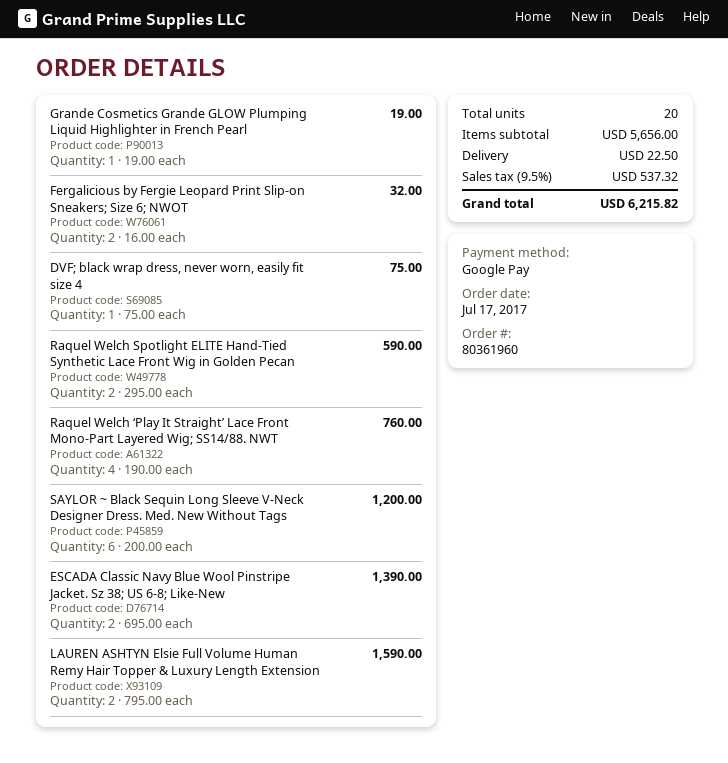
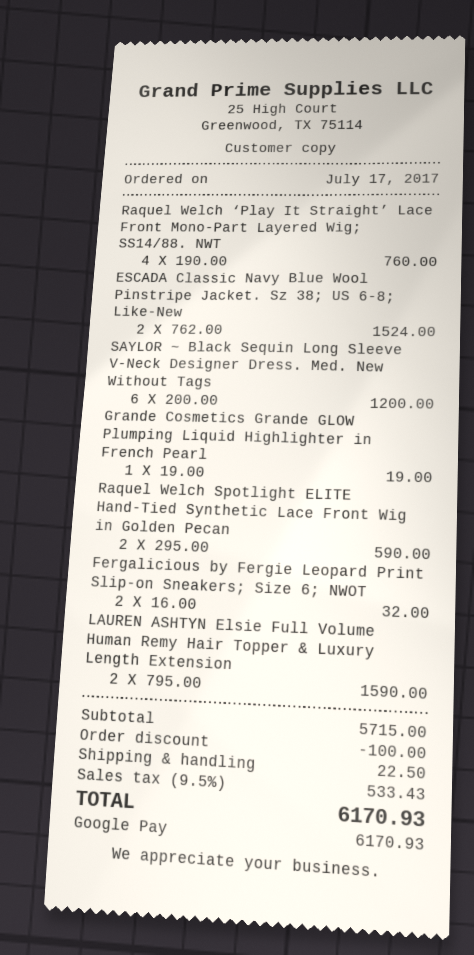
DVF; black wrap dress, never worn, easily fit size 4: 1 x 75.00 = 75.00 -> none
ESCADA Classic Navy Blue Wool Pinstripe Jacket. Sz 38; US 6-8; Like-New: 2 x 695.00 = 1390.00 -> 2 x 762.00 = 1524.00
subtotal: 5656.00 -> 5715.00
discount: none -> 100.00
tax: 9.5% = 537.32 -> 9.5% = 533.43
total: 6215.82 -> 6170.93

